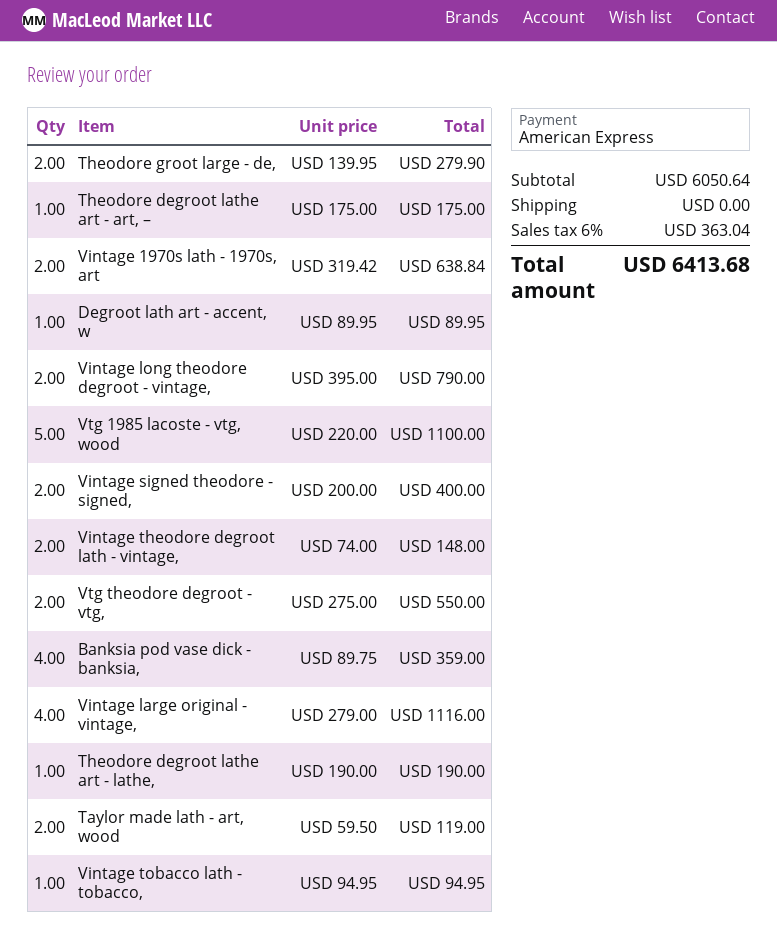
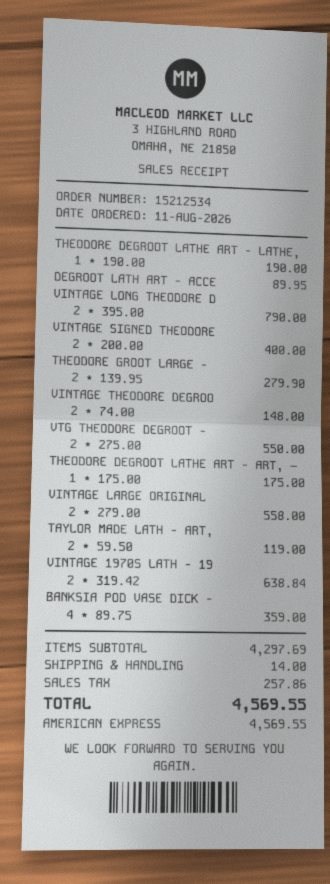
Vtg 1985 lacoste - vtg, wood: 5 x 220.00 = 1100.00 -> none
Vintage large original - vintage,: 4 x 279.00 = 1116.00 -> 2 x 279.00 = 558.00
Vintage tobacco lath - tobacco,: 1 x 94.95 = 94.95 -> none
subtotal: 6050.64 -> 4297.69
shipping: 0.00 -> 14.00
tax: 363.04 -> 257.86
total: 6413.68 -> 4569.55

